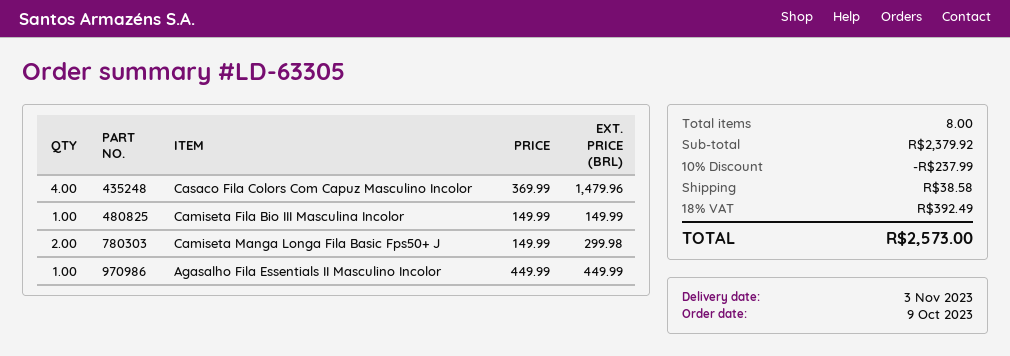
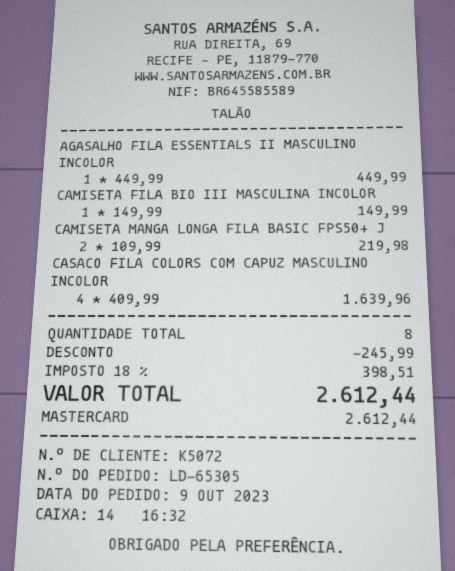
order number: LD-63305 -> LD-65305
Casaco Fila Colors Com Capuz Masculino Incolor: 4 x 369.99 = 1479.96 -> 4 x 409.99 = 1639.96
Camiseta Manga Longa Fila Basic Fps50+ J: 2 x 149.99 = 299.98 -> 2 x 109.99 = 219.98
discount: 237.99 -> 245.99
shipping: 38.58 -> none
tax: 18% = 392.49 -> 18% = 398.51
total: 2573.00 -> 2612.44

